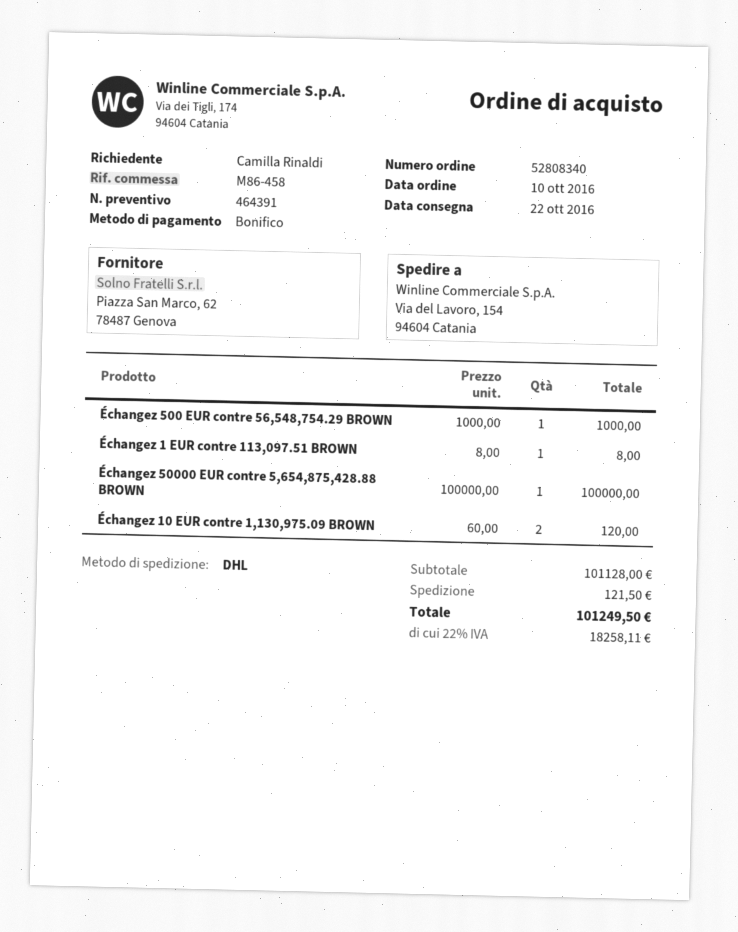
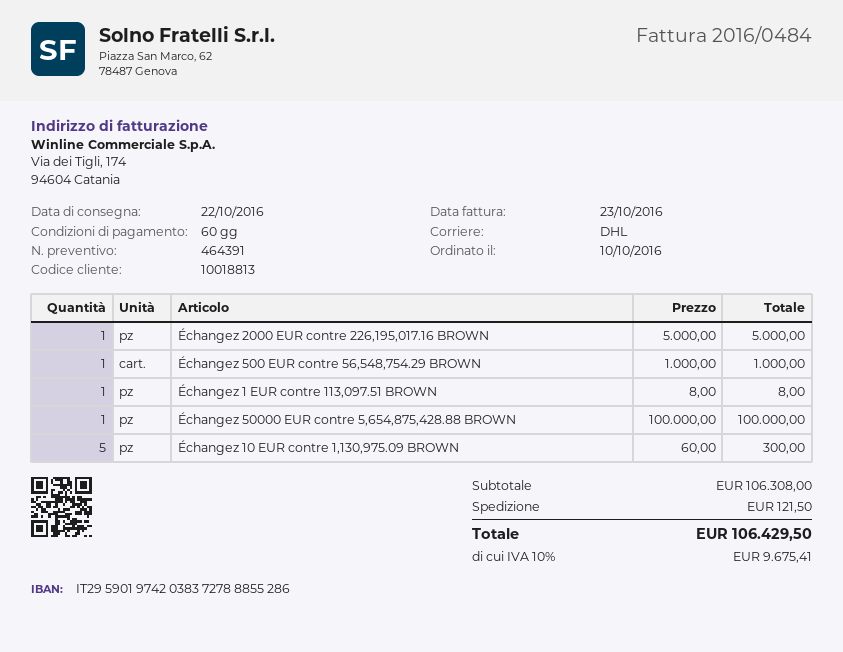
Échangez 10 EUR contre 1,130,975.09 BROWN: 2 x 60.00 = 120.00 -> 5 x 60.00 = 300.00
Échangez 2000 EUR contre 226,195,017.16 BROWN: none -> 1 x 5000.00 = 5000.00
subtotal: 101128.00 -> 106308.00
tax: 22% = 18258.11 -> 10% = 9675.41
total: 101249.50 -> 106429.50

